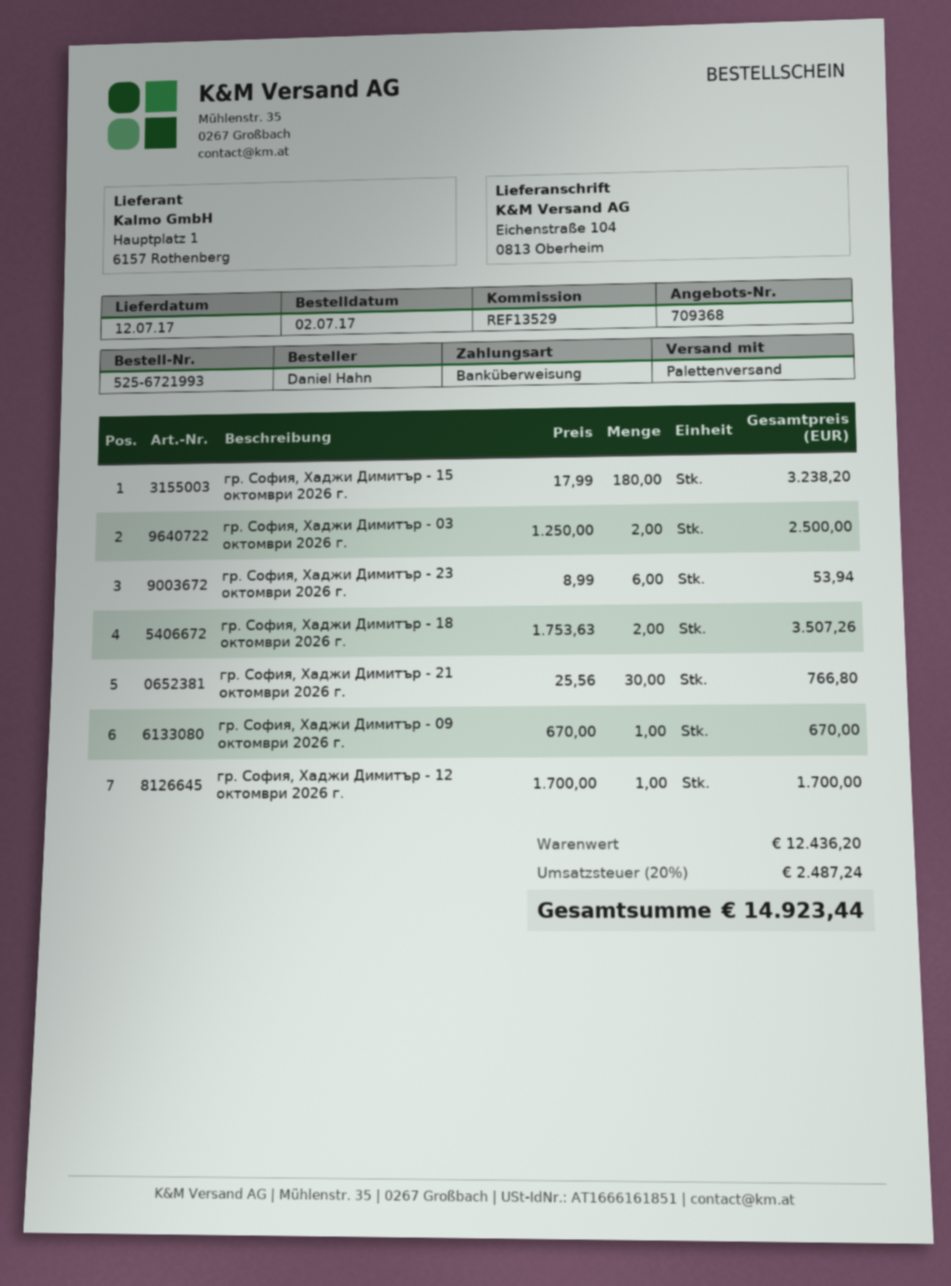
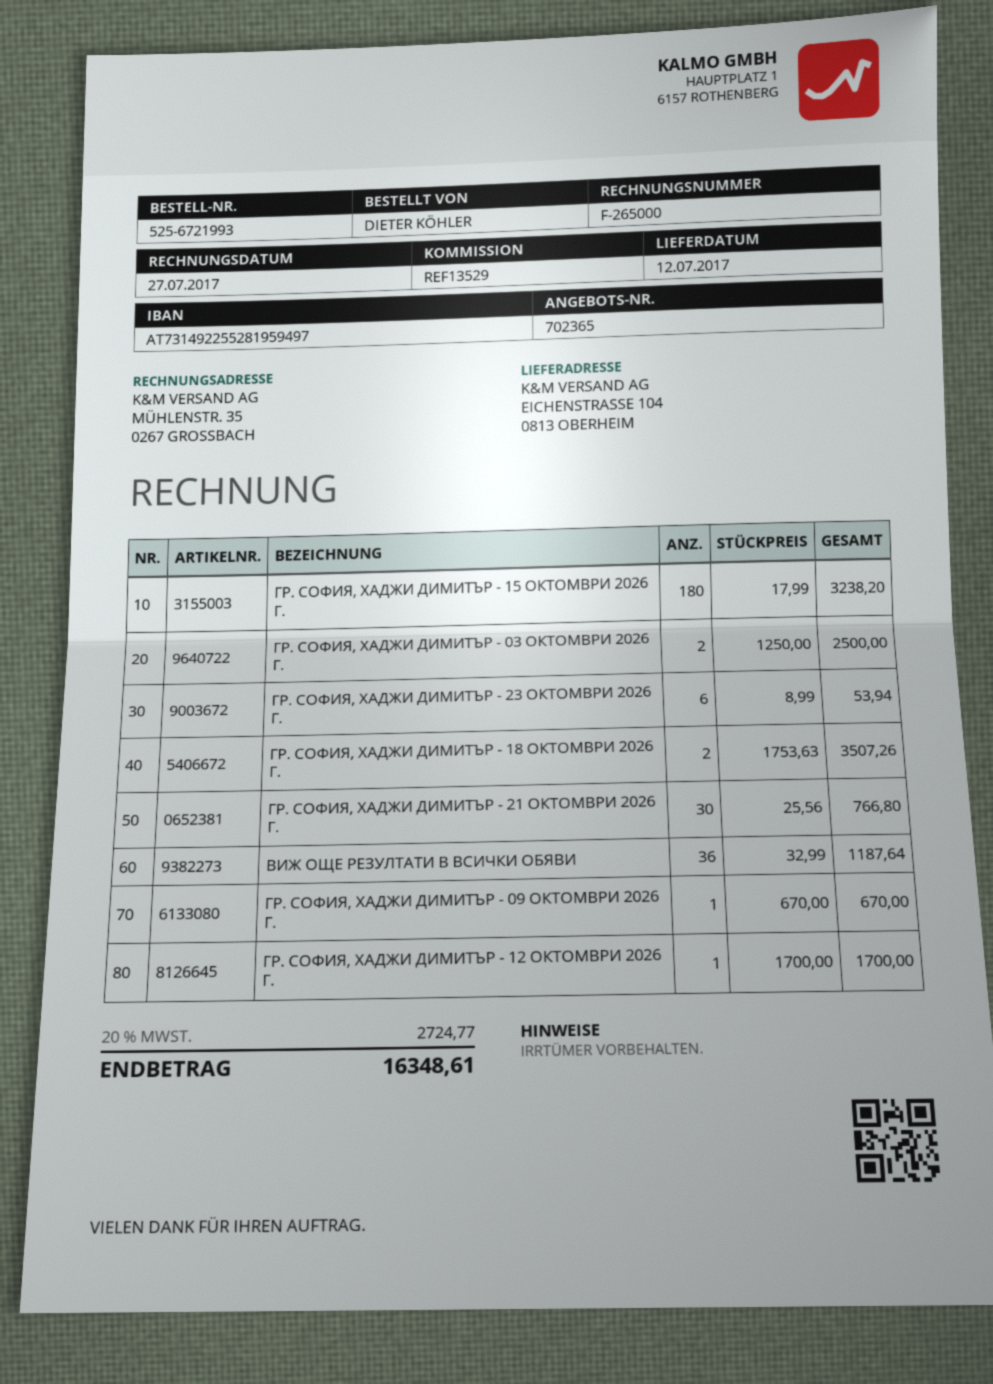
quote number: 709368 -> 702365
ordered by: Daniel Hahn -> DIETER KÖHLER
ВИЖ ОЩЕ РЕЗУЛТАТИ В ВСИЧКИ ОБЯВИ: none -> 36 x 32.99 = 1187.64
tax: 20% = 2487.24 -> 20% = 2724.77
total: 14923.44 -> 16348.61

